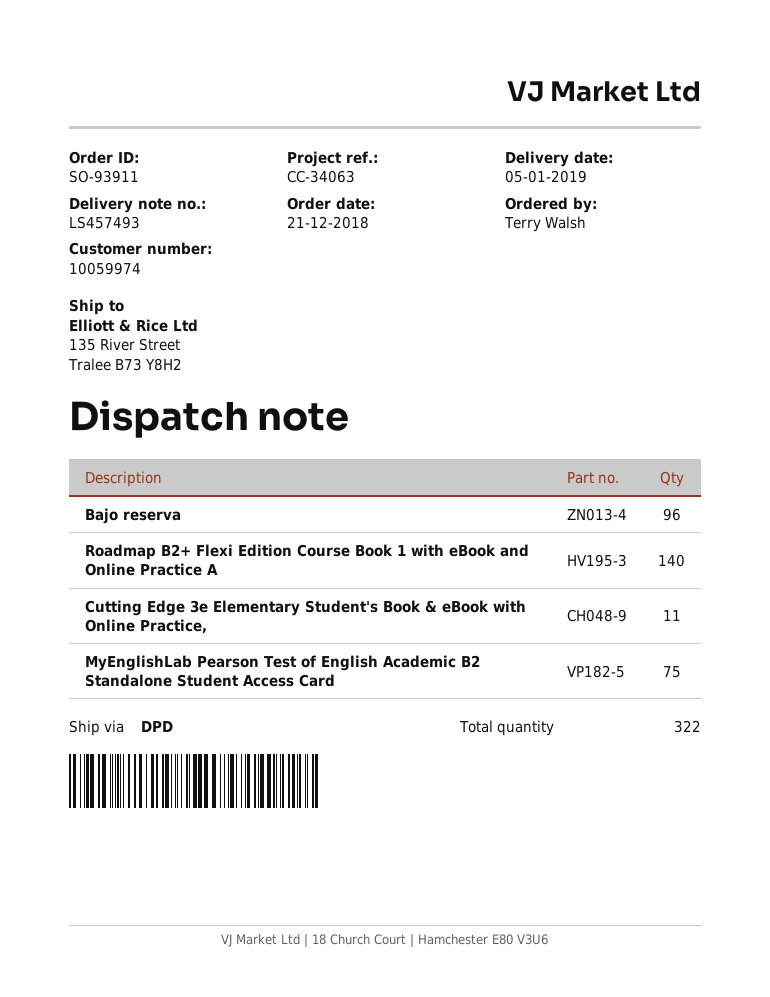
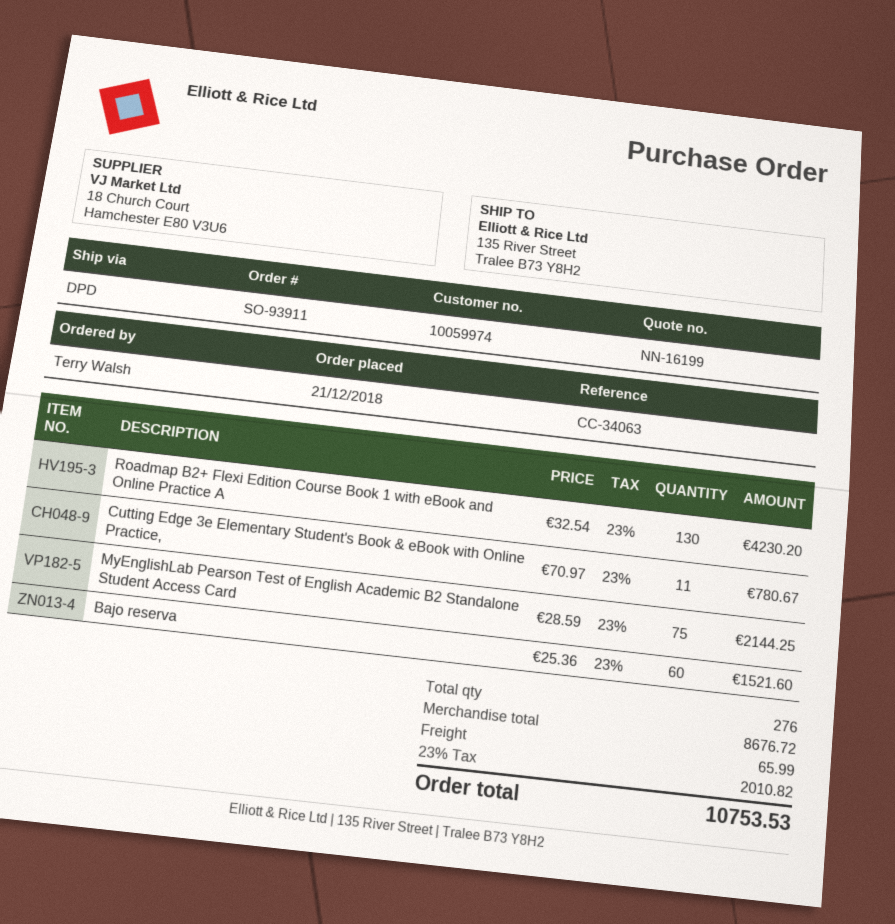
Bajo reserva: 96 -> 60
Roadmap B2+ Flexi Edition Course Book 1 with eBook and Online Practice A: 140 -> 130
total quantity: 322 -> 276

